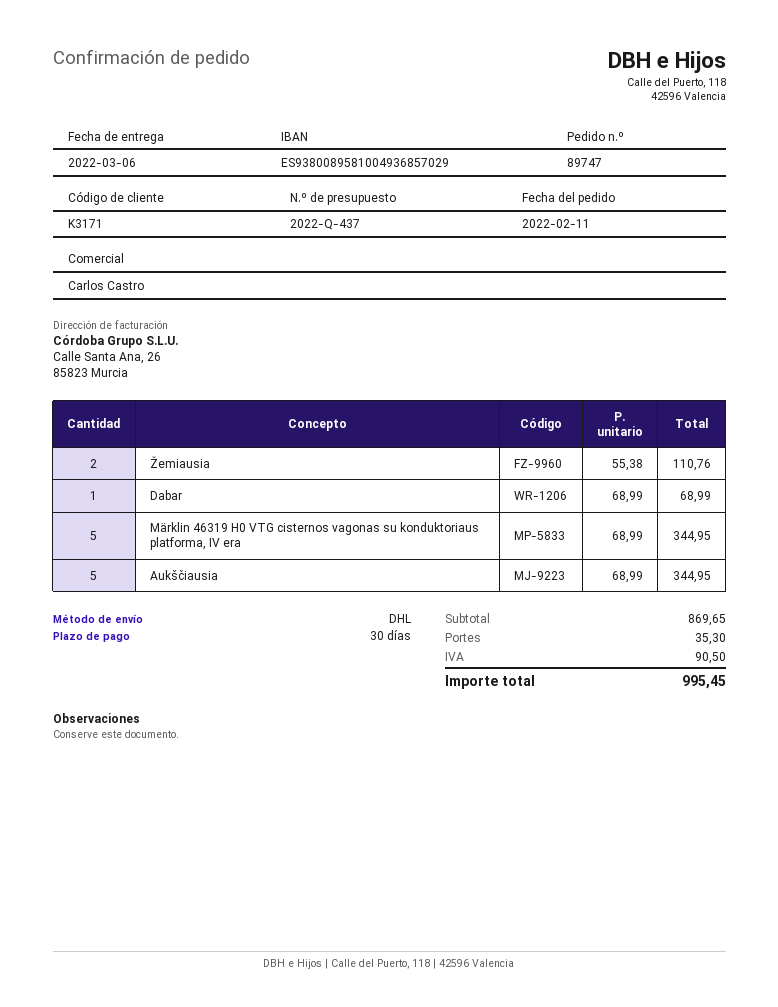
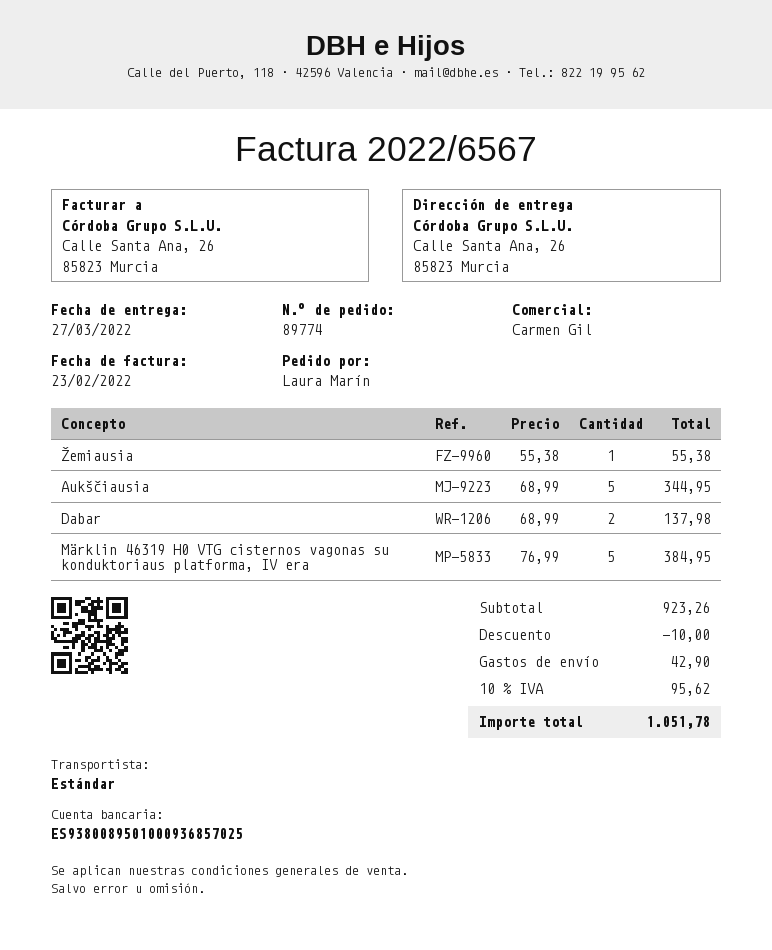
order number: 89747 -> 89774
delivery date: 2022-03-06 -> 2022-03-27
sales rep: Carlos Castro -> Carmen Gil
bank account: ES9380089581004936857029 -> ES9380089501000936857025
shipping method: DHL -> standard
Žemiausia: 2 x 55.38 = 110.76 -> 1 x 55.38 = 55.38
Dabar: 1 x 68.99 = 68.99 -> 2 x 68.99 = 137.98
Märklin 46319 H0 VTG cisternos vagonas su konduktoriaus platforma, IV era: 5 x 68.99 = 344.95 -> 5 x 76.99 = 384.95
subtotal: 869.65 -> 923.26
discount: none -> 10.00
shipping: 35.30 -> 42.90
tax: 90.50 -> 95.62
total: 995.45 -> 1051.78

